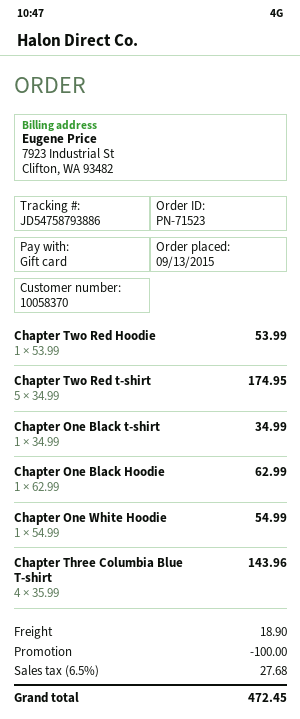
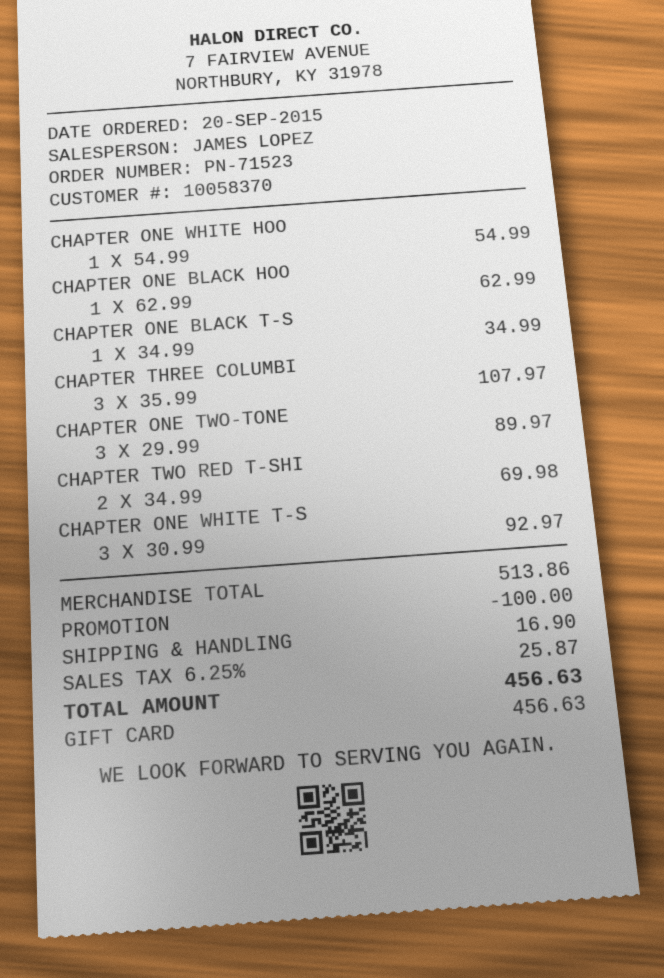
order date: 2015-09-13 -> 2015-09-20
Chapter Two Red Hoodie: 1 x 53.99 = 53.99 -> none
Chapter Two Red t-shirt: 5 x 34.99 = 174.95 -> 2 x 34.99 = 69.98
Chapter Three Columbia Blue T-shirt: 4 x 35.99 = 143.96 -> 3 x 35.99 = 107.97
CHAPTER ONE TWO-TONE: none -> 3 x 29.99 = 89.97
CHAPTER ONE WHITE T-S: none -> 3 x 30.99 = 92.97
shipping: 18.90 -> 16.90
tax: 6.5% = 27.68 -> 6.25% = 25.87
total: 472.45 -> 456.63

